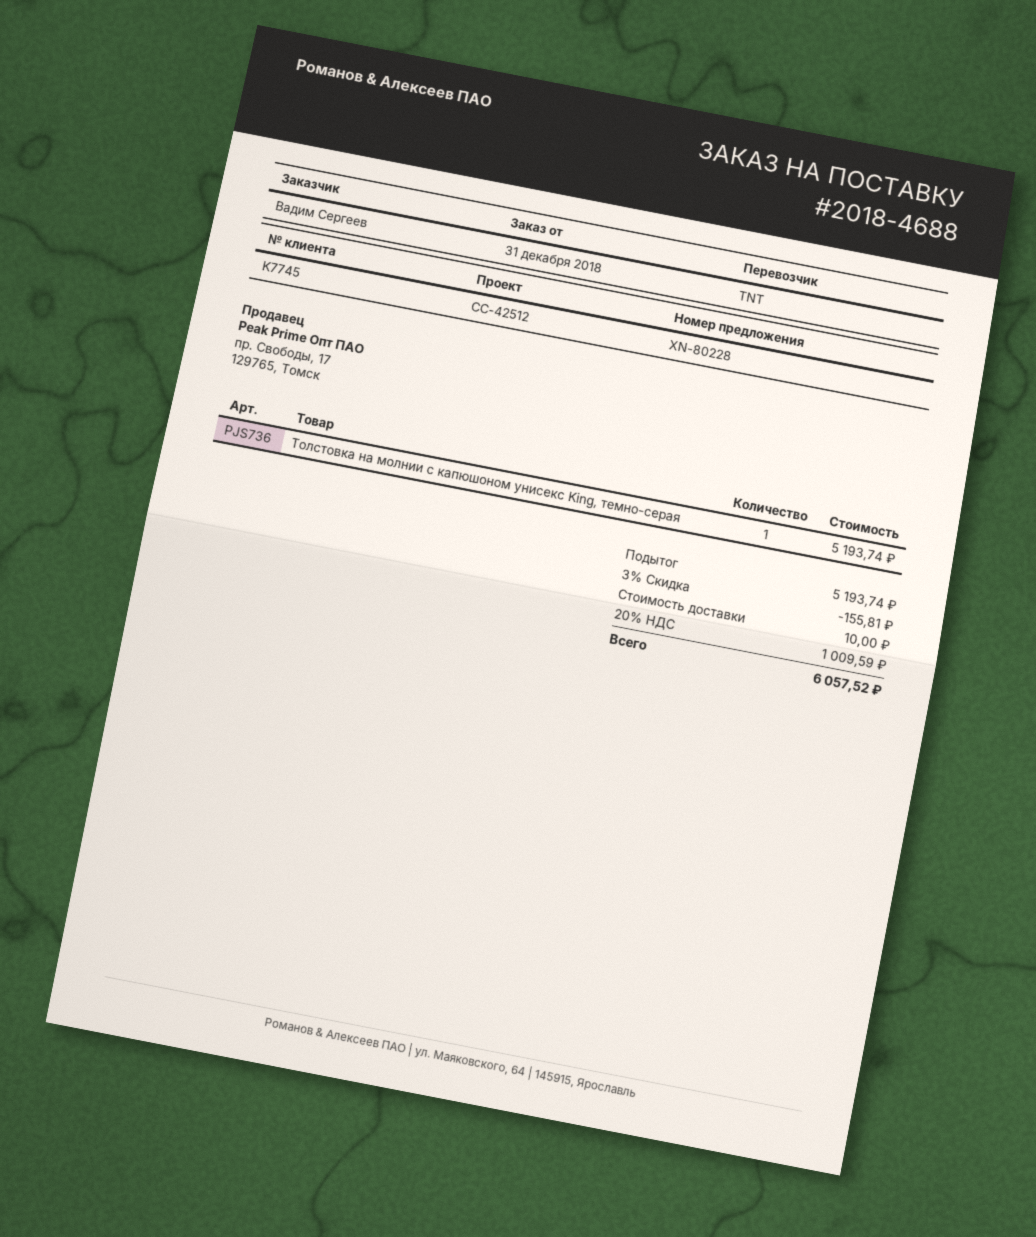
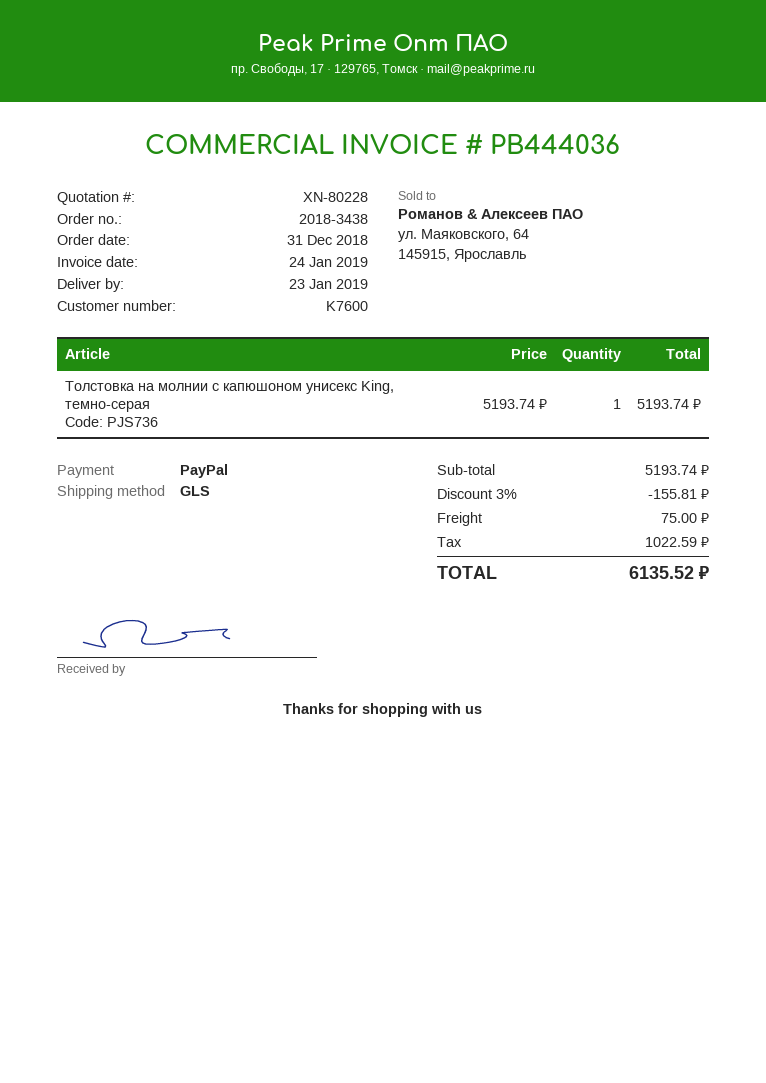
order number: 2018-4688 -> 2018-3438
customer number: K7745 -> K7600
shipping method: TNT -> GLS
shipping: 10.00 -> 75.00
tax: 1009.59 -> 1022.59
total: 6057.52 -> 6135.52

